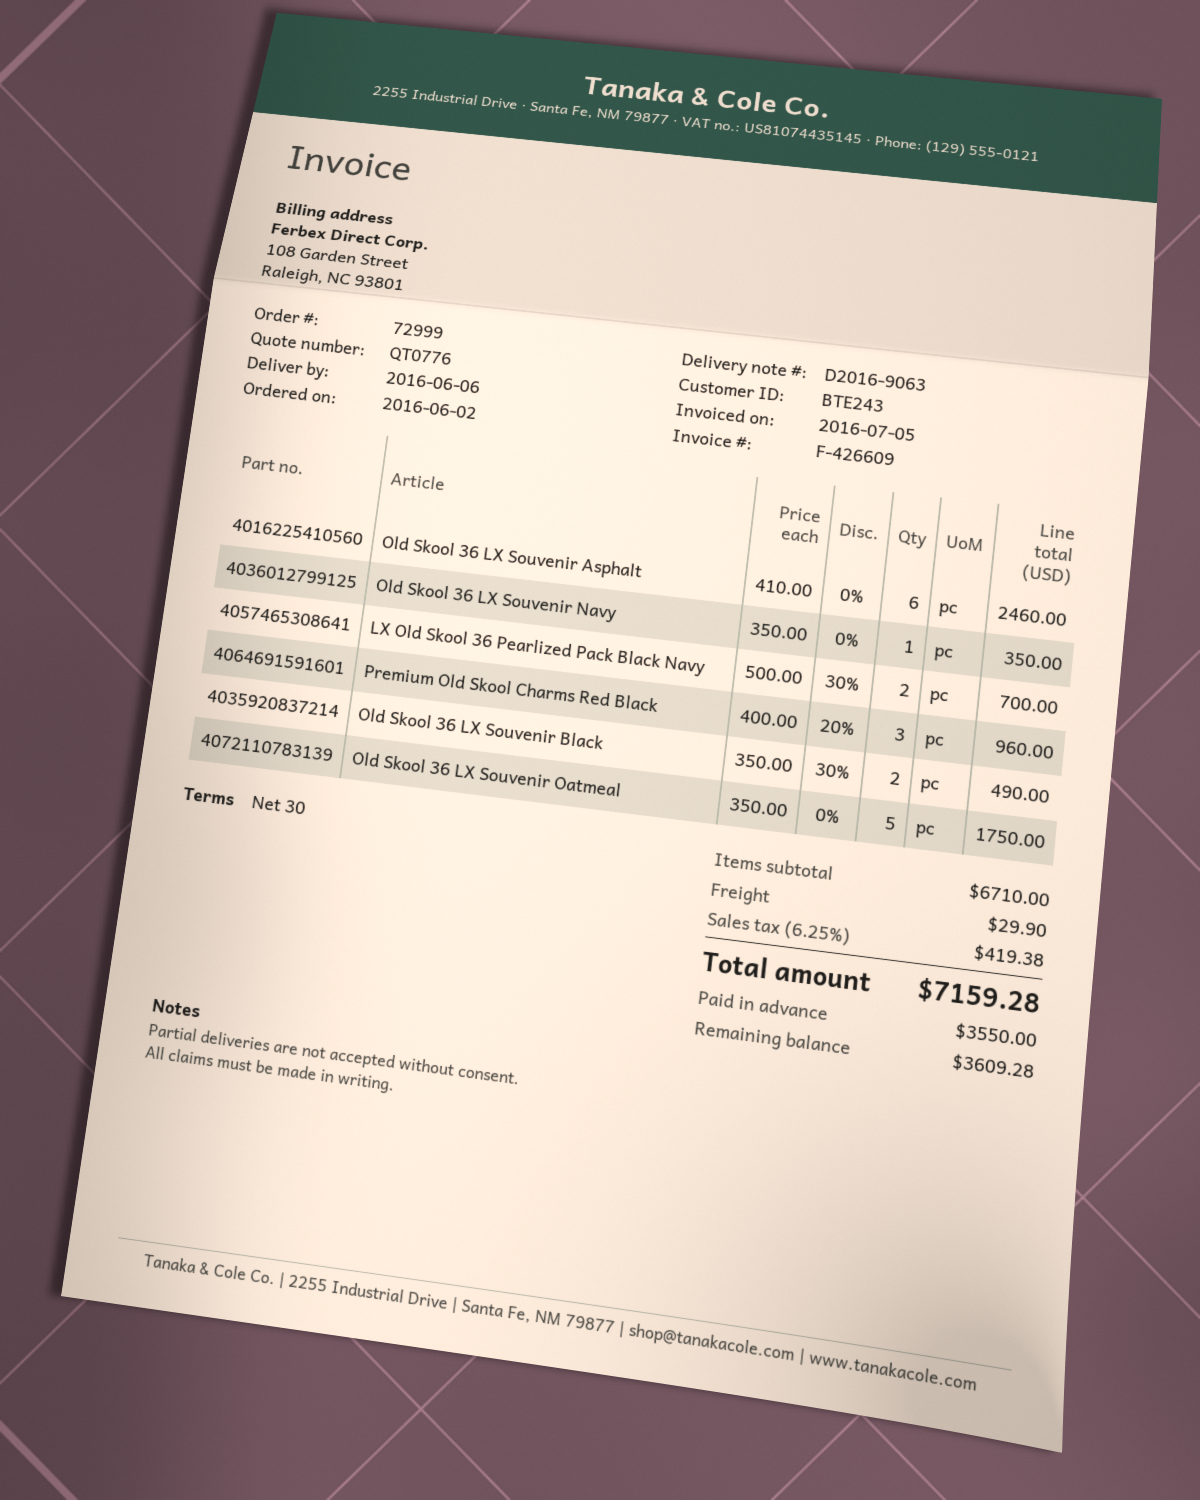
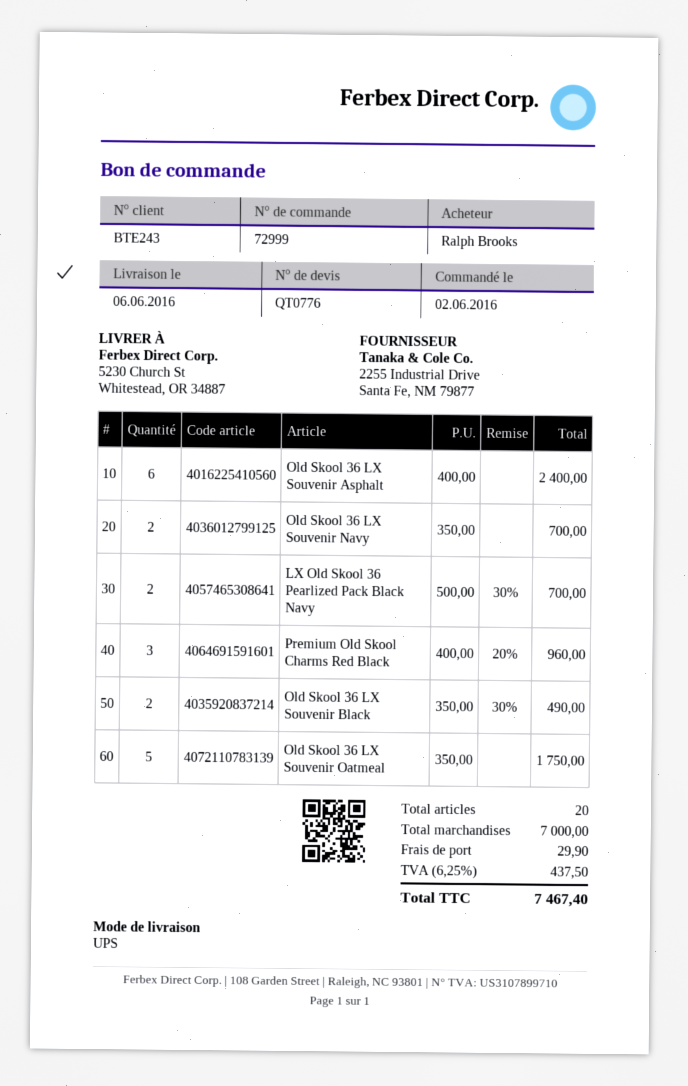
Old Skool 36 LX Souvenir Asphalt: 6 x 410.00 = 2460.00 -> 6 x 400.00 = 2400.00
Old Skool 36 LX Souvenir Navy: 1 x 350.00 = 350.00 -> 2 x 350.00 = 700.00
subtotal: 6710.00 -> 7000.00
tax: 6.25% = 419.38 -> 6.25% = 437.50
total: 7159.28 -> 7467.40

